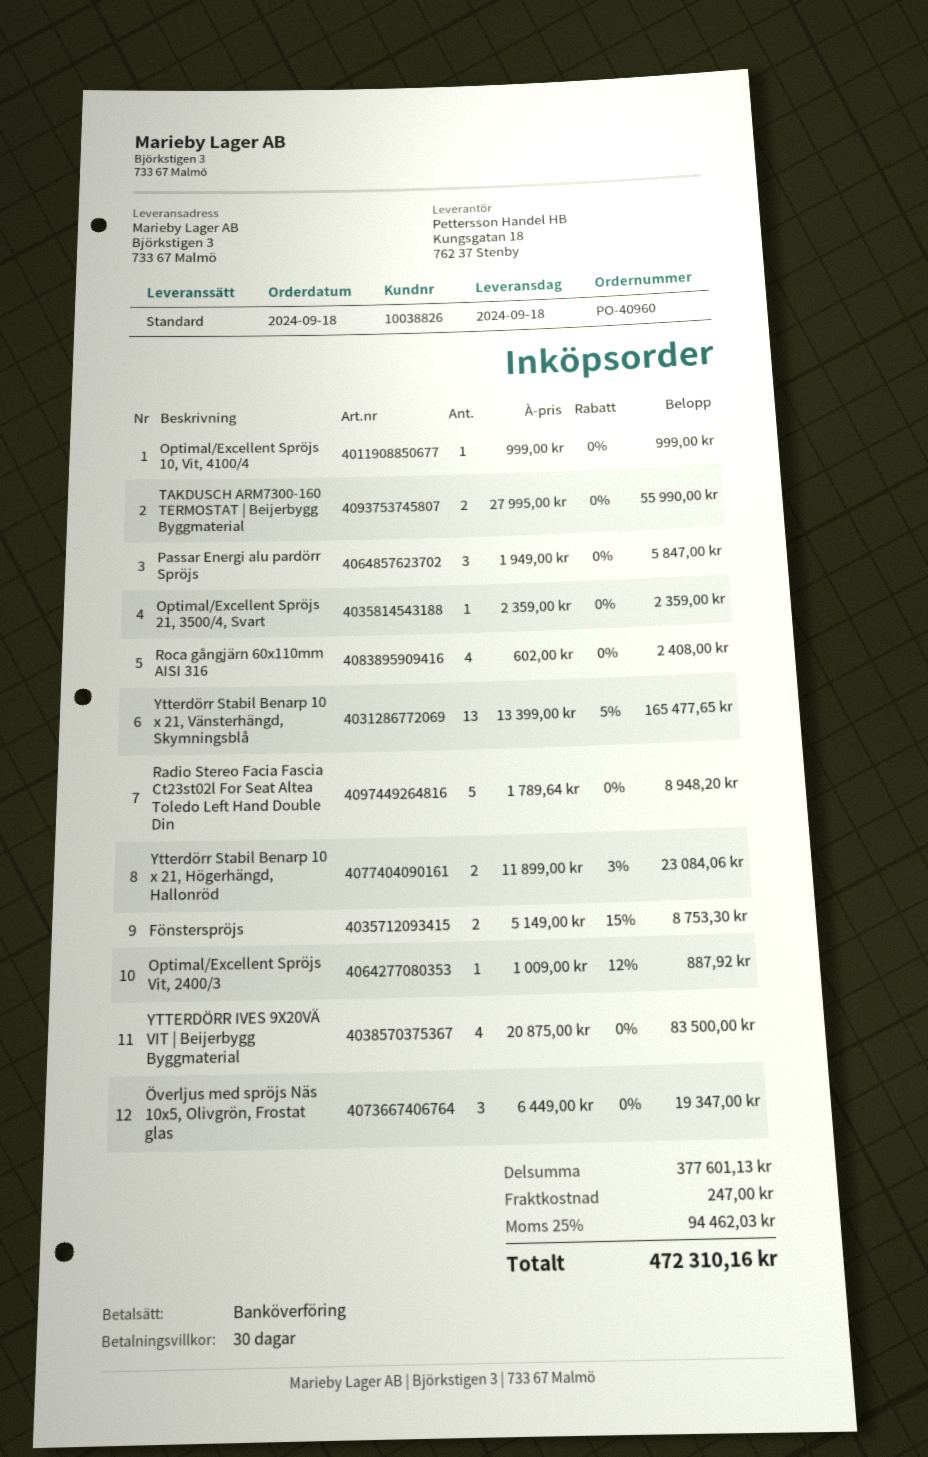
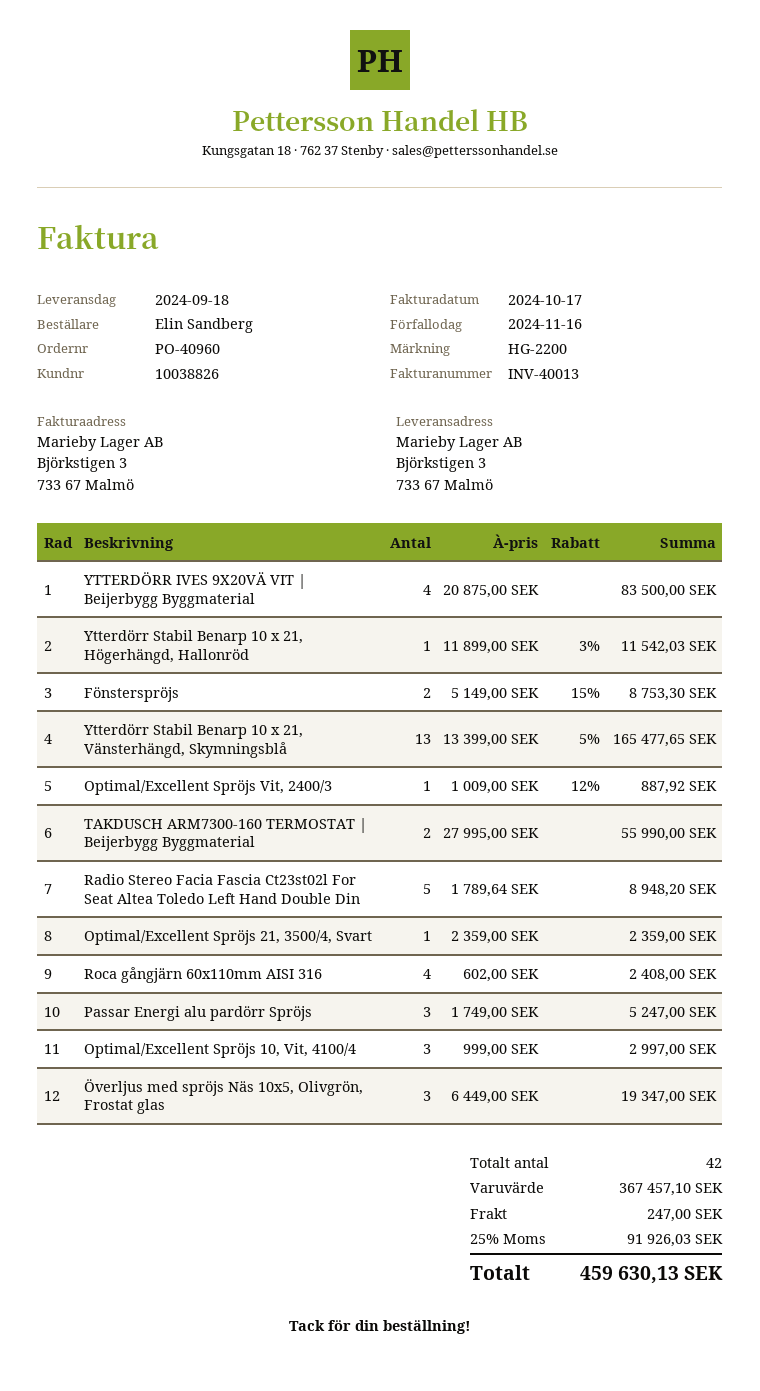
Optimal/Excellent Spröjs 10, Vit, 4100/4: 1 x 999.00 = 999.00 -> 3 x 999.00 = 2997.00
Passar Energi alu pardörr Spröjs: 3 x 1949.00 = 5847.00 -> 3 x 1749.00 = 5247.00
Ytterdörr Stabil Benarp 10 x 21, Högerhängd, Hallonröd: 2 x 11899.00 - 3% = 23084.06 -> 1 x 11899.00 - 3% = 11542.03
subtotal: 377601.13 -> 367457.10
tax: 25% = 94462.03 -> 25% = 91926.03
total: 472310.16 -> 459630.13

